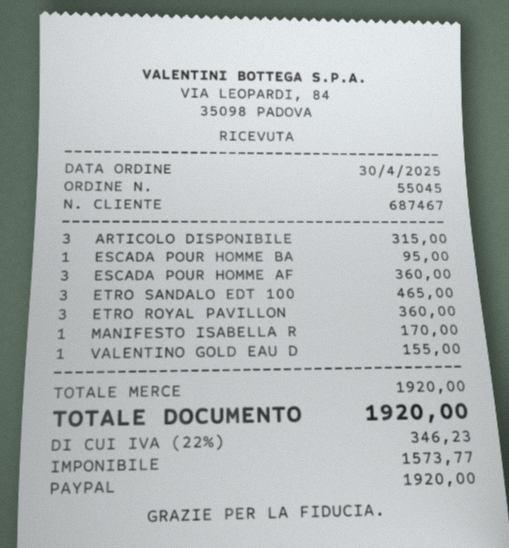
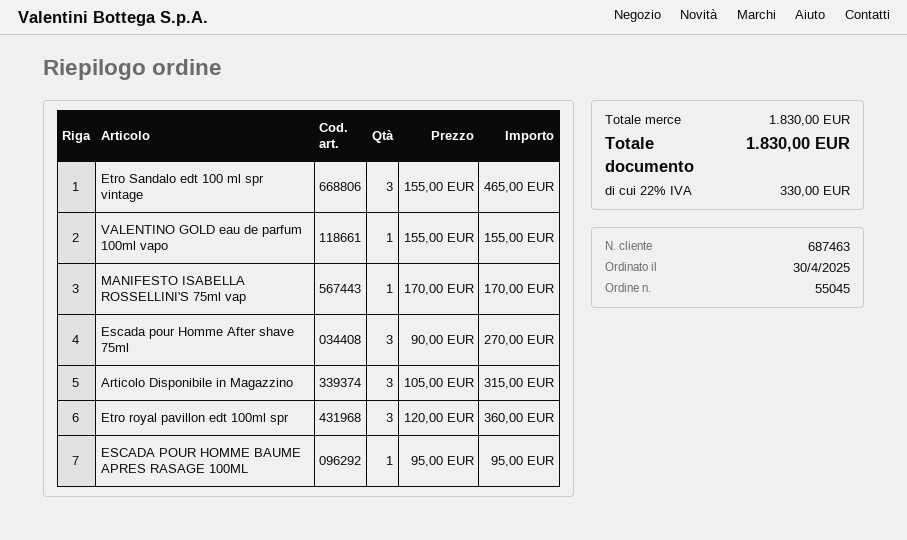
customer number: 687467 -> 687463
ESCADA POUR HOMME AF: 3 for 360.00 -> 3 for 270.00
subtotal: 1920.00 -> 1830.00
tax: 22% = 346.23 -> 22% = 330.00
total: 1920.00 -> 1830.00

